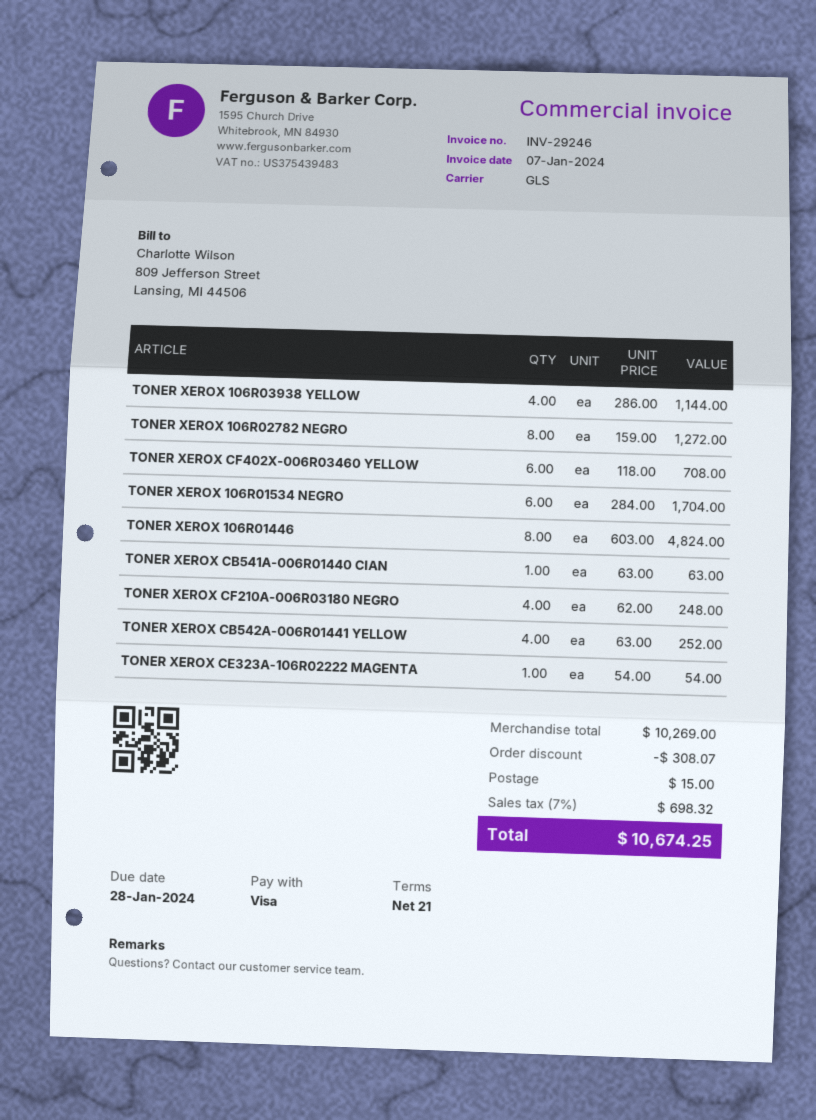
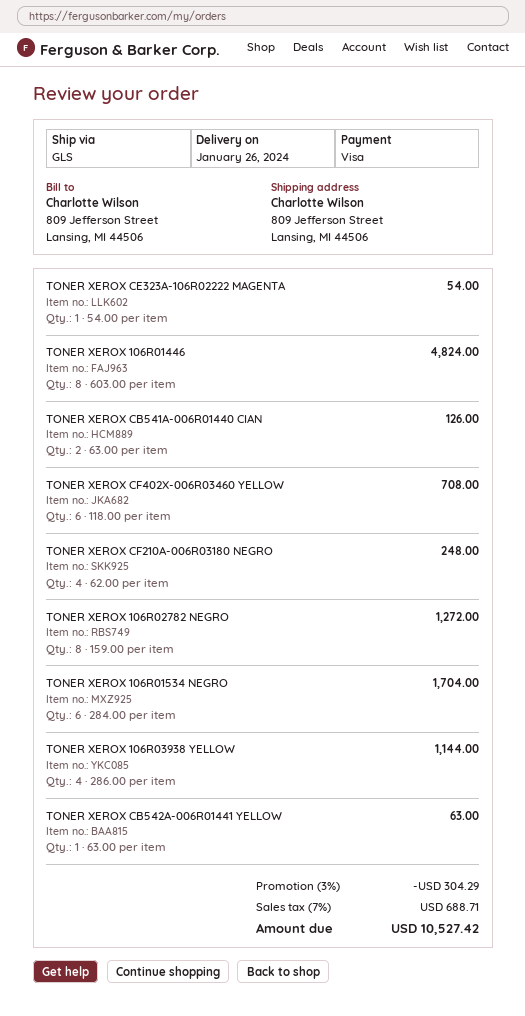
TONER XEROX CB541A-006R01440 CIAN: 1 x 63.00 = 63.00 -> 2 x 63.00 = 126.00
TONER XEROX CB542A-006R01441 YELLOW: 4 x 63.00 = 252.00 -> 1 x 63.00 = 63.00
discount: 308.07 -> 304.29
shipping: 15.00 -> none
tax: 7% = 698.32 -> 7% = 688.71
total: 10674.25 -> 10527.42

